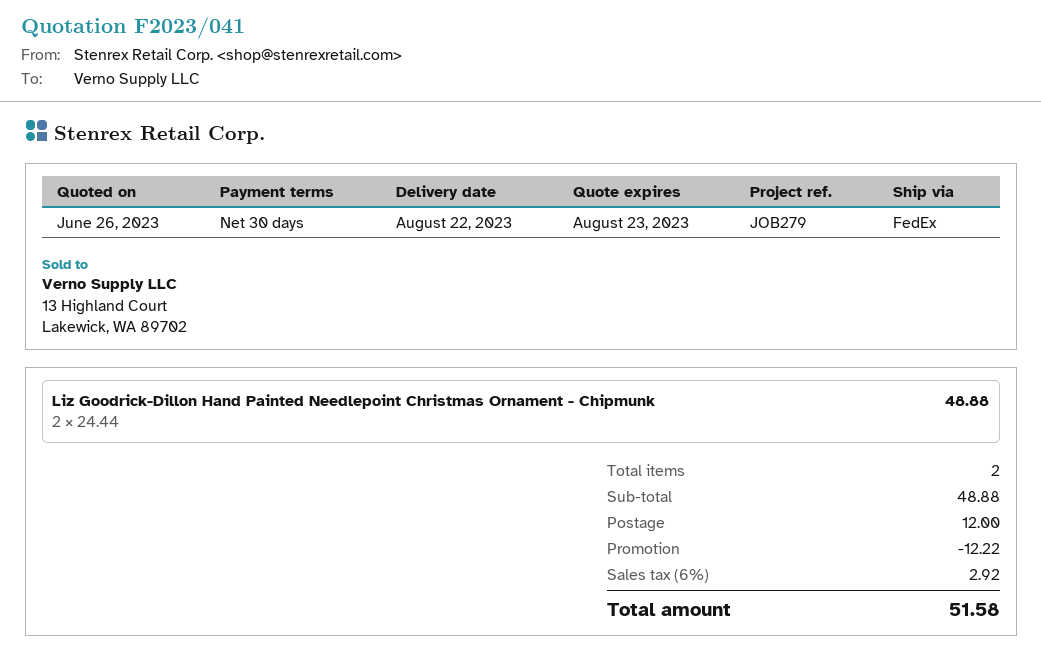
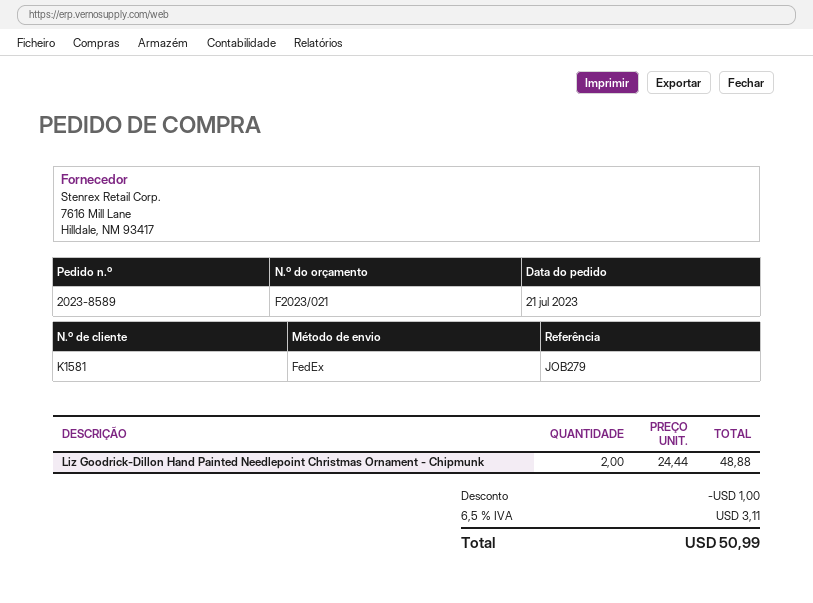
quote number: F2023/041 -> F2023/021
discount: 12.22 -> 1.00
shipping: 12.00 -> none
tax: 6% = 2.92 -> 6.5% = 3.11
total: 51.58 -> 50.99

